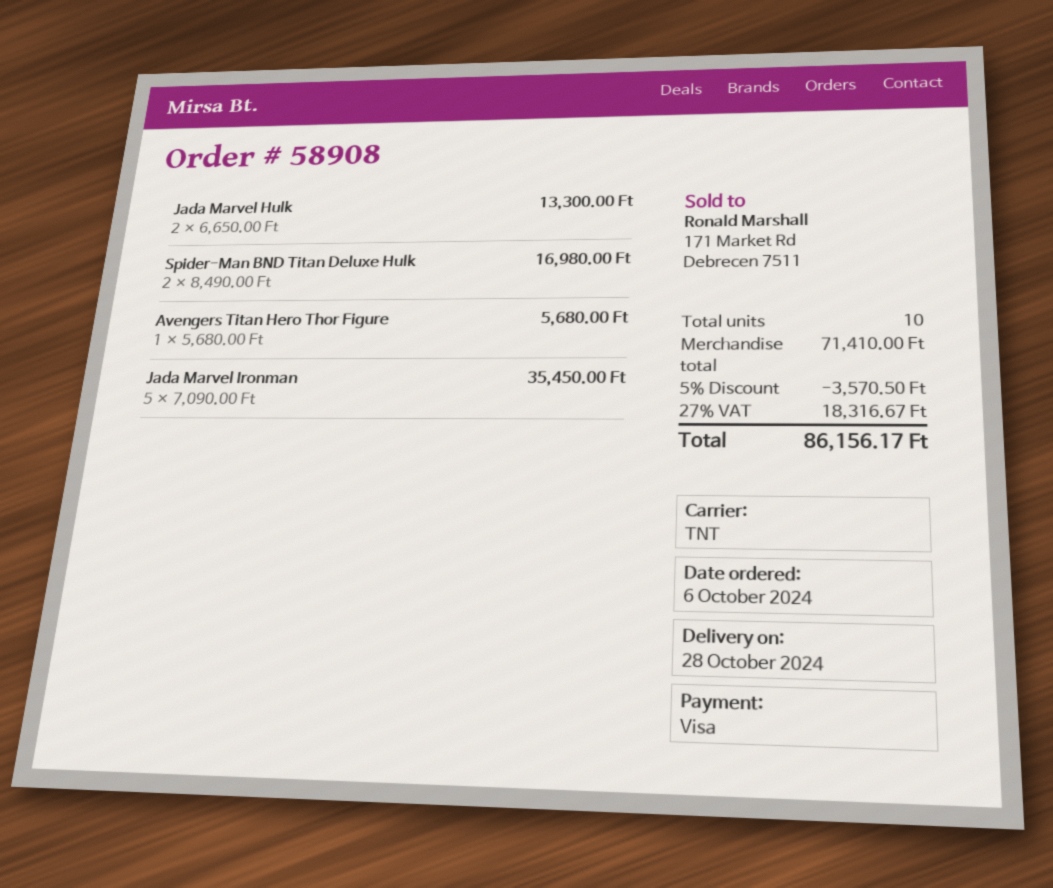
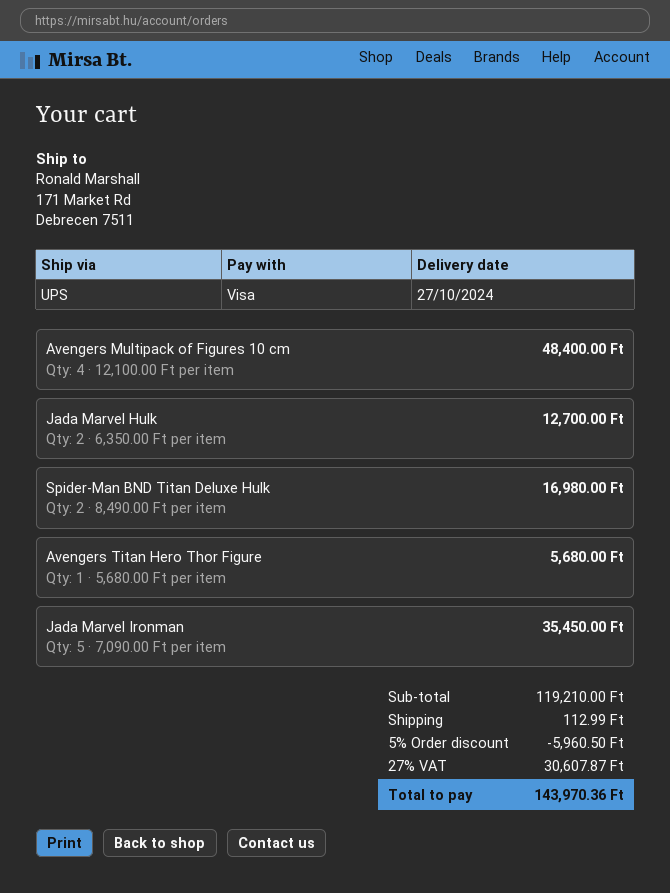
delivery date: 2024-10-28 -> 2024-10-27
shipping method: TNT -> UPS
Jada Marvel Hulk: 2 x 6650.00 = 13300.00 -> 2 x 6350.00 = 12700.00
Avengers Multipack of Figures 10 cm: none -> 4 x 12100.00 = 48400.00
subtotal: 71410.00 -> 119210.00
discount: 5% = 3570.50 -> 5% = 5960.50
shipping: none -> 112.99
tax: 27% = 18316.67 -> 27% = 30607.87
total: 86156.17 -> 143970.36

